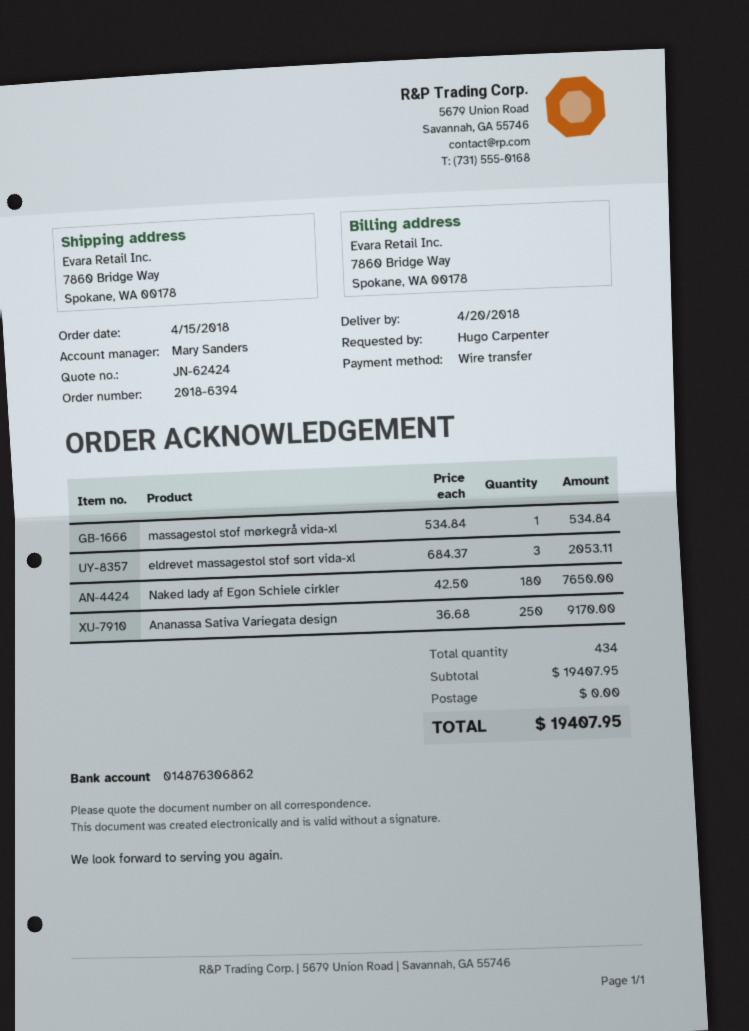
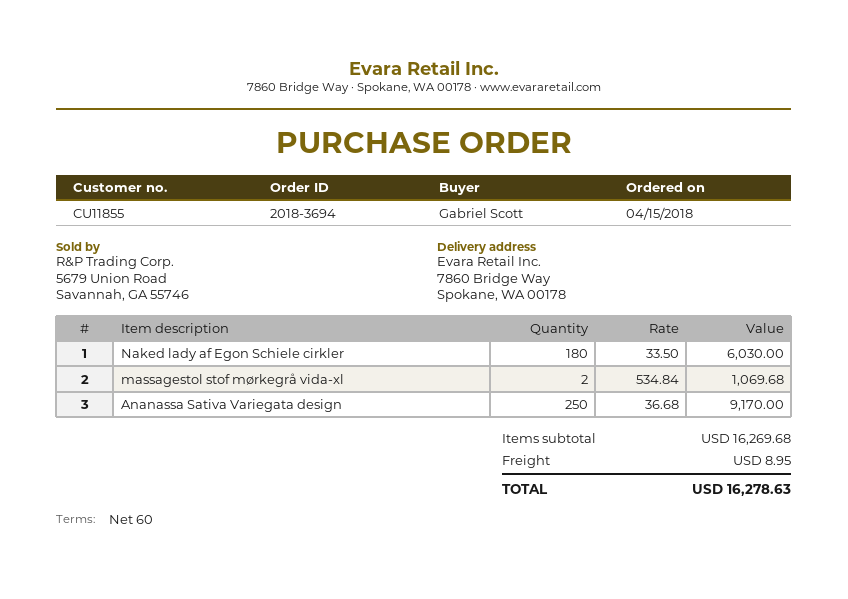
order number: 2018-6394 -> 2018-3694
ordered by: Hugo Carpenter -> Gabriel Scott
massagestol stof mørkegrå vida-xl: 1 x 534.84 = 534.84 -> 2 x 534.84 = 1069.68
eldrevet massagestol stof sort vida-xl: 3 x 684.37 = 2053.11 -> none
Naked lady af Egon Schiele cirkler: 180 x 42.50 = 7650.00 -> 180 x 33.50 = 6030.00
subtotal: 19407.95 -> 16269.68
shipping: 0.00 -> 8.95
total: 19407.95 -> 16278.63

